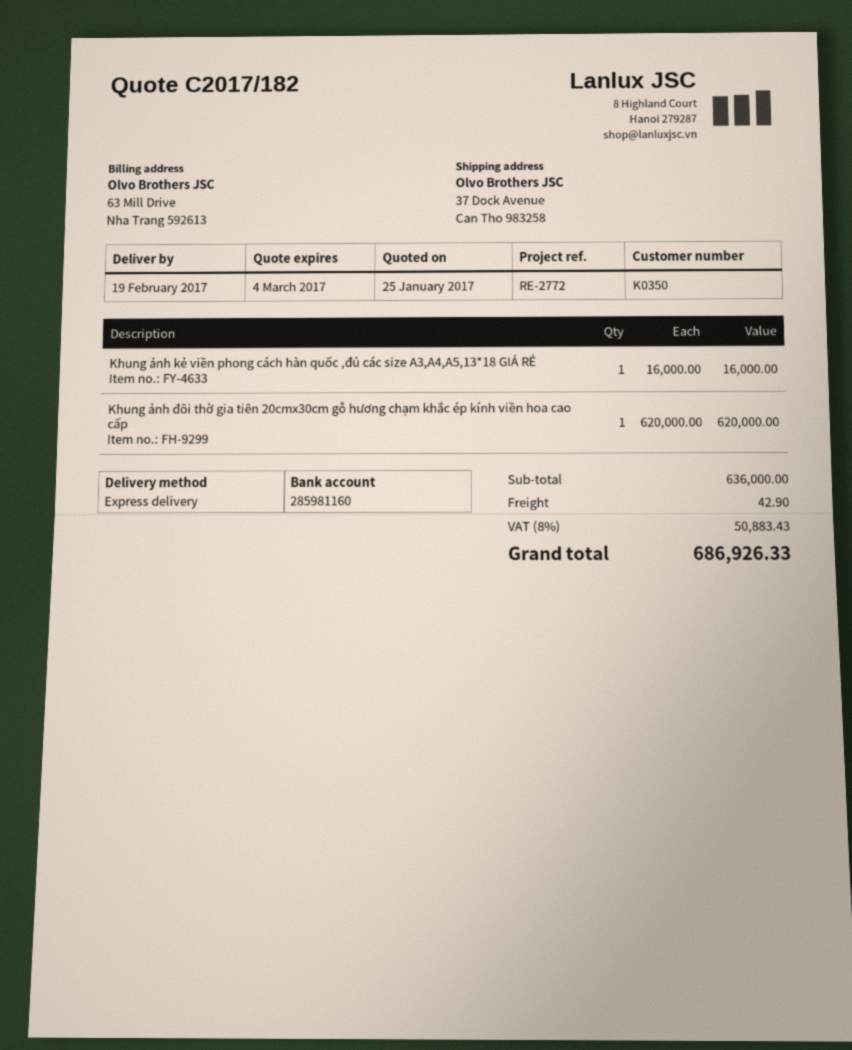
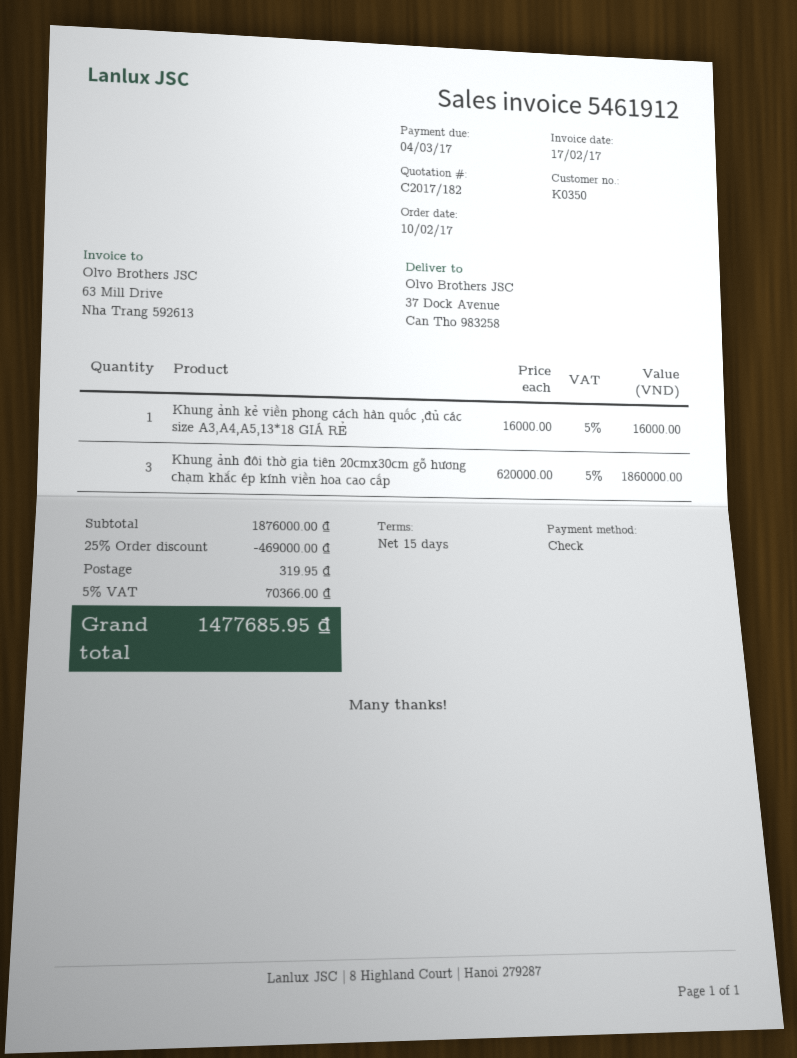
Khung ảnh đôi thờ gia tiên 20cmx30cm gỗ hương chạm khắc ép kính viền hoa cao cấp: 1 x 620000.00 = 620000.00 -> 3 x 620000.00 = 1860000.00
subtotal: 636000.00 -> 1876000.00
discount: none -> 25% = 469000.00
shipping: 42.90 -> 319.95
tax: 8% = 50883.43 -> 5% = 70366.00
total: 686926.33 -> 1477685.95

